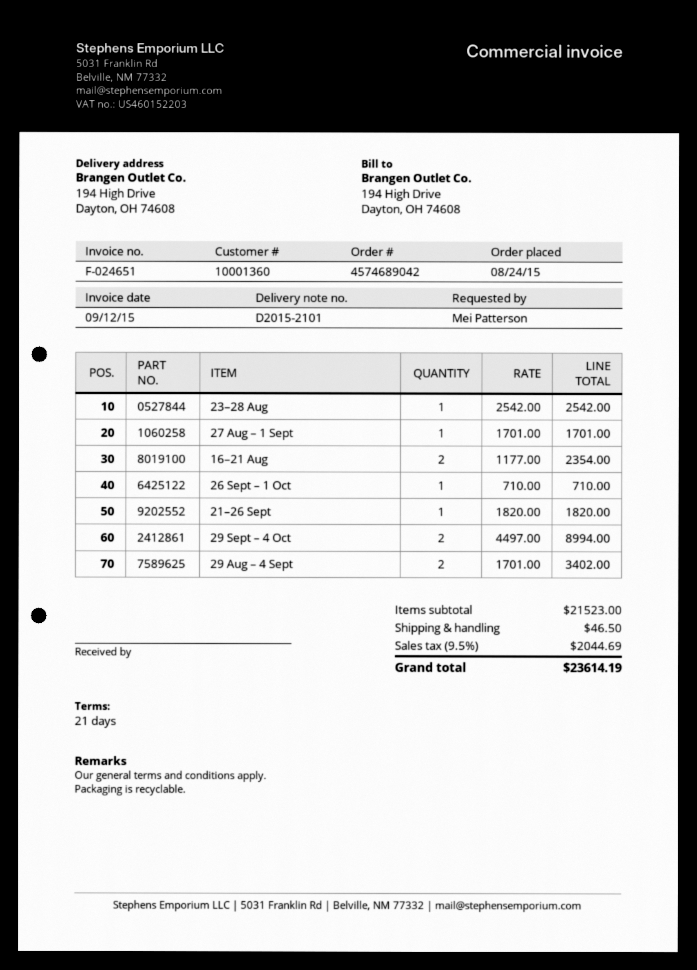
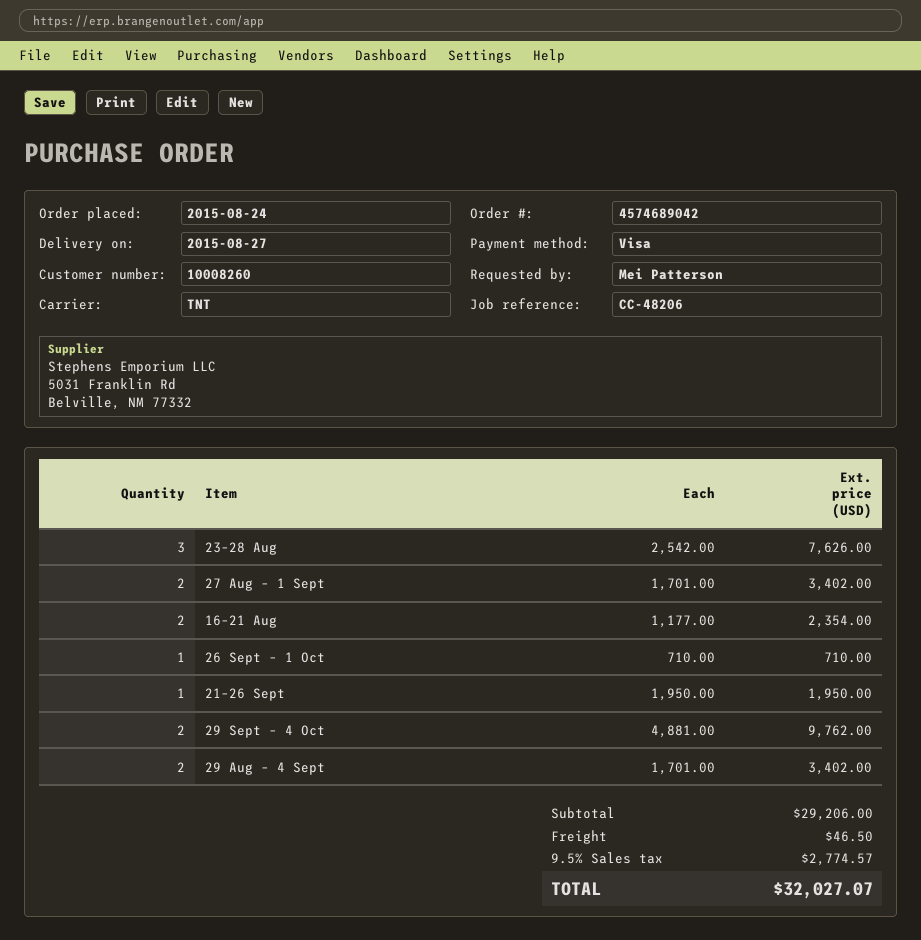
customer number: 10001360 -> 10008260
23–28 Aug: 1 x 2542.00 = 2542.00 -> 3 x 2542.00 = 7626.00
27 Aug – 1 Sept: 1 x 1701.00 = 1701.00 -> 2 x 1701.00 = 3402.00
21–26 Sept: 1 x 1820.00 = 1820.00 -> 1 x 1950.00 = 1950.00
29 Sept – 4 Oct: 2 x 4497.00 = 8994.00 -> 2 x 4881.00 = 9762.00
subtotal: 21523.00 -> 29206.00
tax: 9.5% = 2044.69 -> 9.5% = 2774.57
total: 23614.19 -> 32027.07

